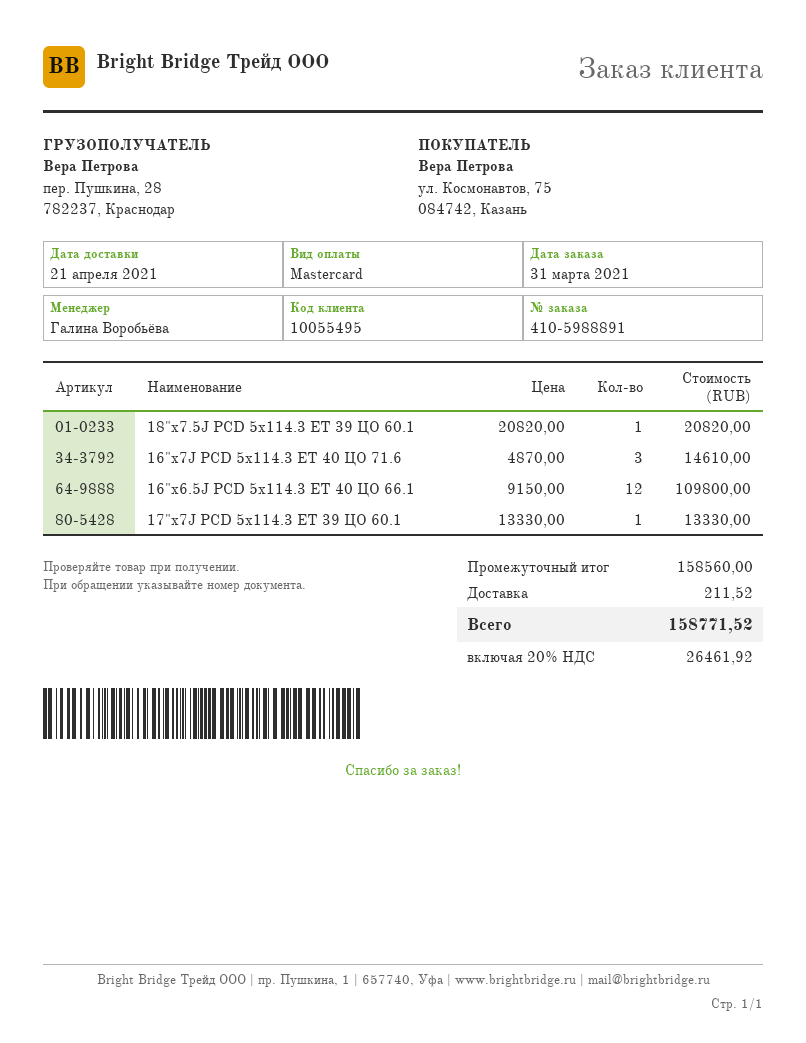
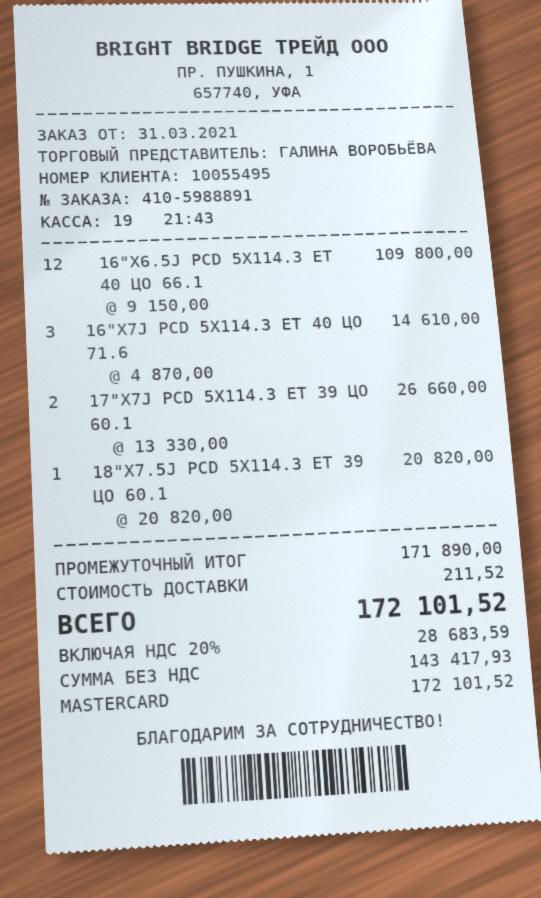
17"x7J PCD 5x114.3 ЕТ 39 ЦО 60.1: 1 x 13330.00 = 13330.00 -> 2 x 13330.00 = 26660.00
subtotal: 158560.00 -> 171890.00
tax: 20% = 26461.92 -> 20% = 28683.59
total: 158771.52 -> 172101.52

